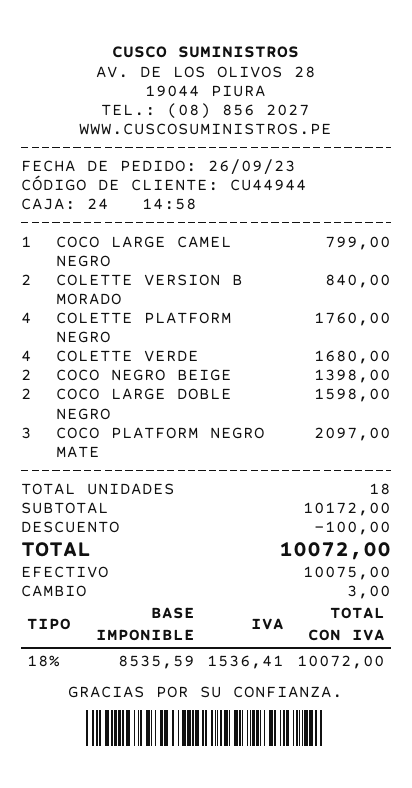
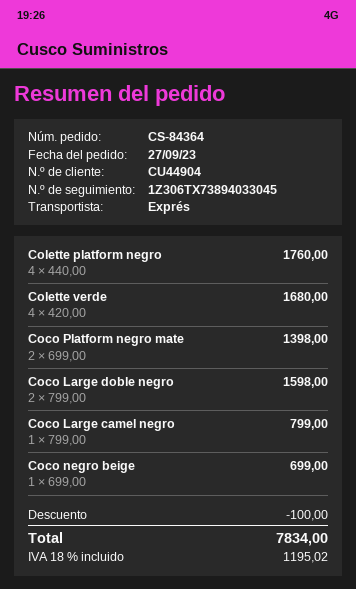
order date: 2023-09-26 -> 2023-09-27
customer number: CU44944 -> CU44904
COLETTE VERSION B MORADO: 2 for 840.00 -> none
COCO NEGRO BEIGE: 2 for 1398.00 -> 1 for 699.00
COCO PLATFORM NEGRO MATE: 3 for 2097.00 -> 2 for 1398.00
tax: 18% = 1536.41 -> 18% = 1195.02
total: 10072.00 -> 7834.00

